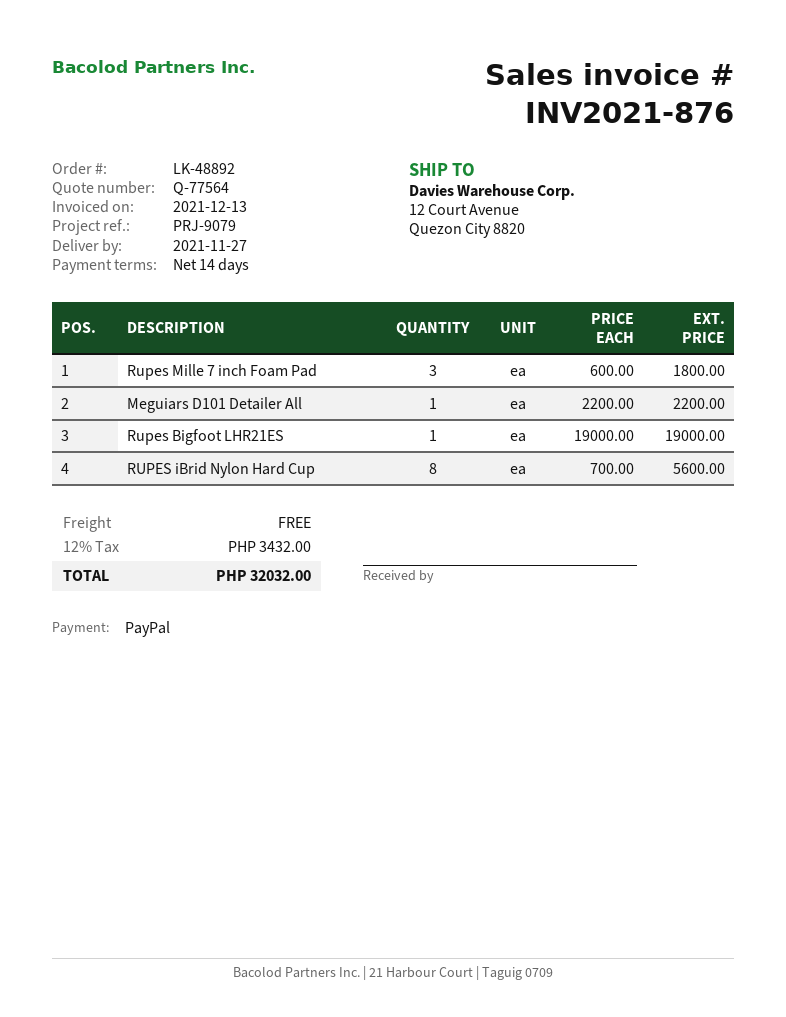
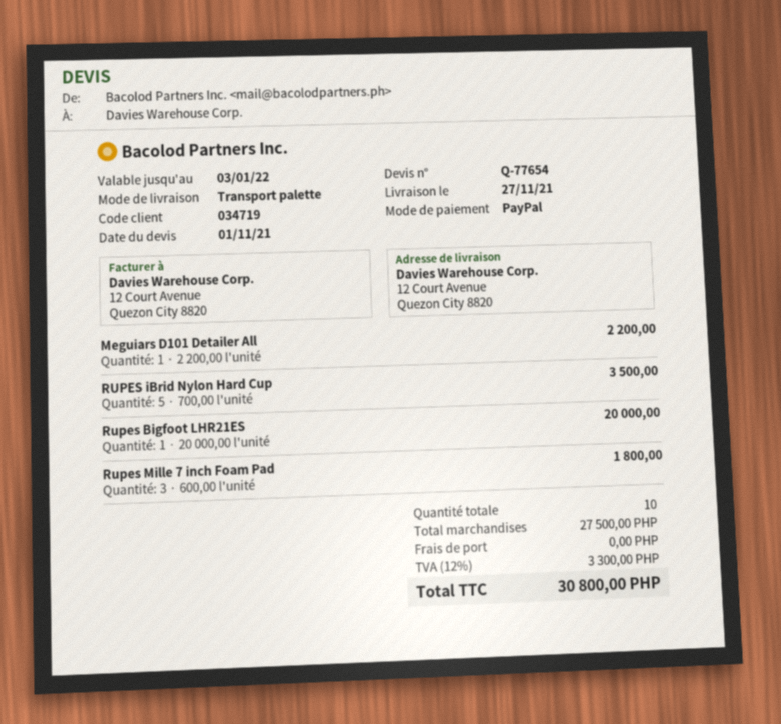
quote number: Q-77564 -> Q-77654
Rupes Bigfoot LHR21ES: 1 x 19000.00 = 19000.00 -> 1 x 20000.00 = 20000.00
RUPES iBrid Nylon Hard Cup: 8 x 700.00 = 5600.00 -> 5 x 700.00 = 3500.00
tax: 12% = 3432.00 -> 12% = 3300.00
total: 32032.00 -> 30800.00

